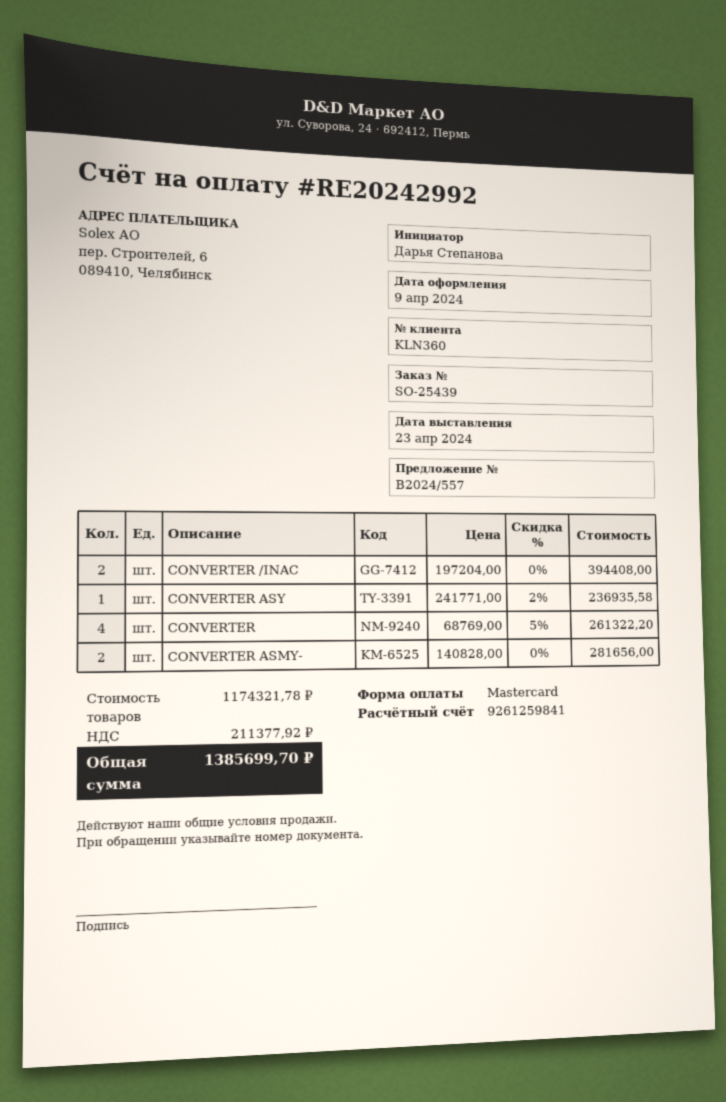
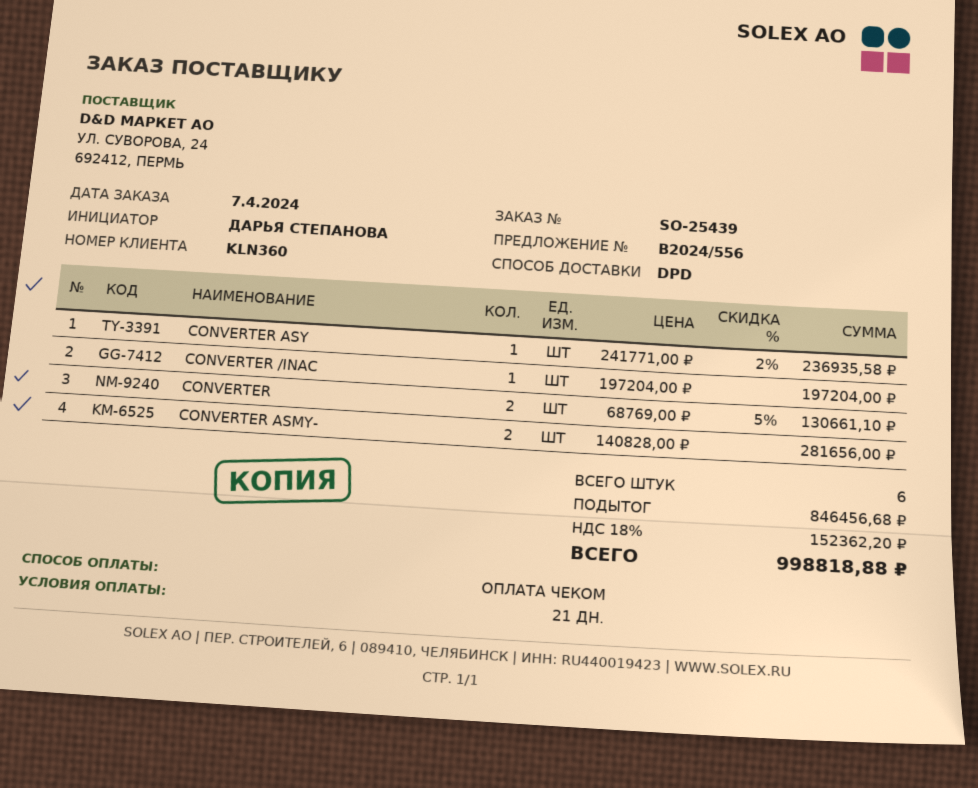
quote number: B2024/557 -> B2024/556
order date: 2024-04-09 -> 2024-04-07
payment method: Mastercard -> cheque
CONVERTER /INAC: 2 x 197204.00 = 394408.00 -> 1 x 197204.00 = 197204.00
CONVERTER: 4 x 68769.00 - 5% = 261322.20 -> 2 x 68769.00 - 5% = 130661.10
subtotal: 1174321.78 -> 846456.68
tax: 211377.92 -> 152362.20
total: 1385699.70 -> 998818.88

